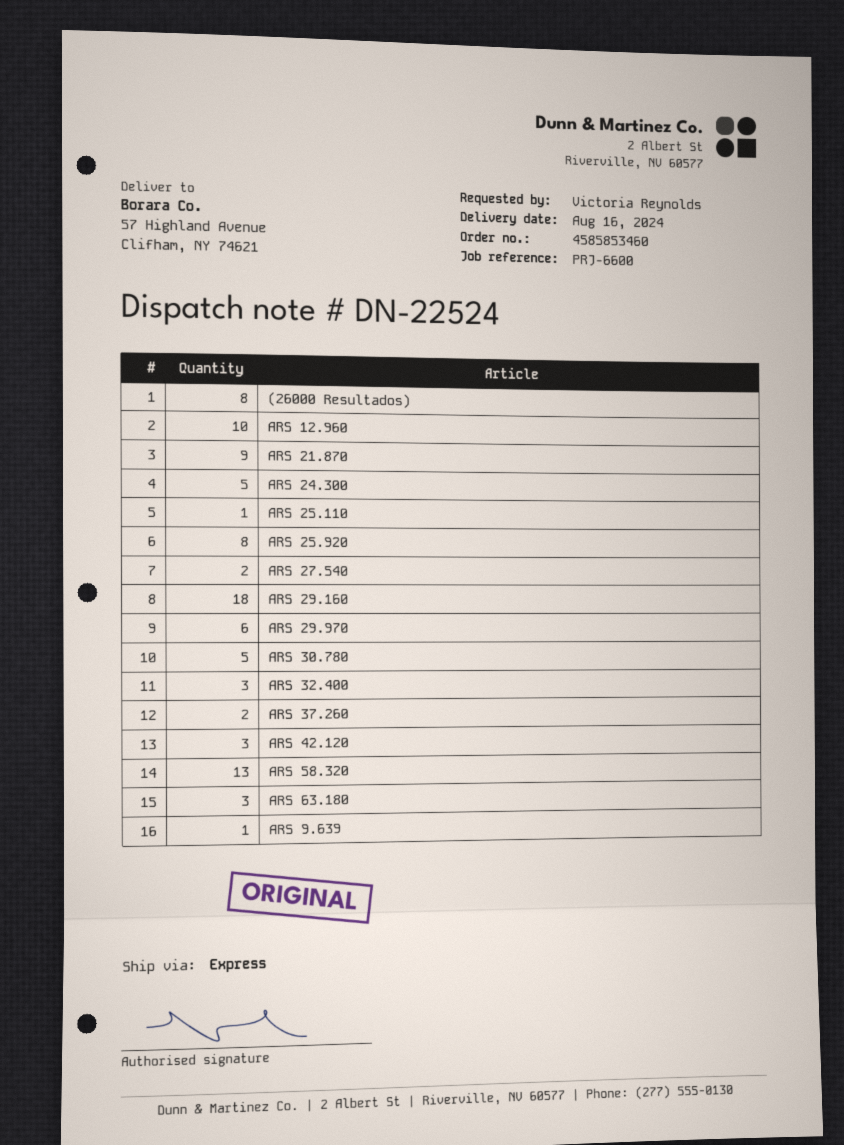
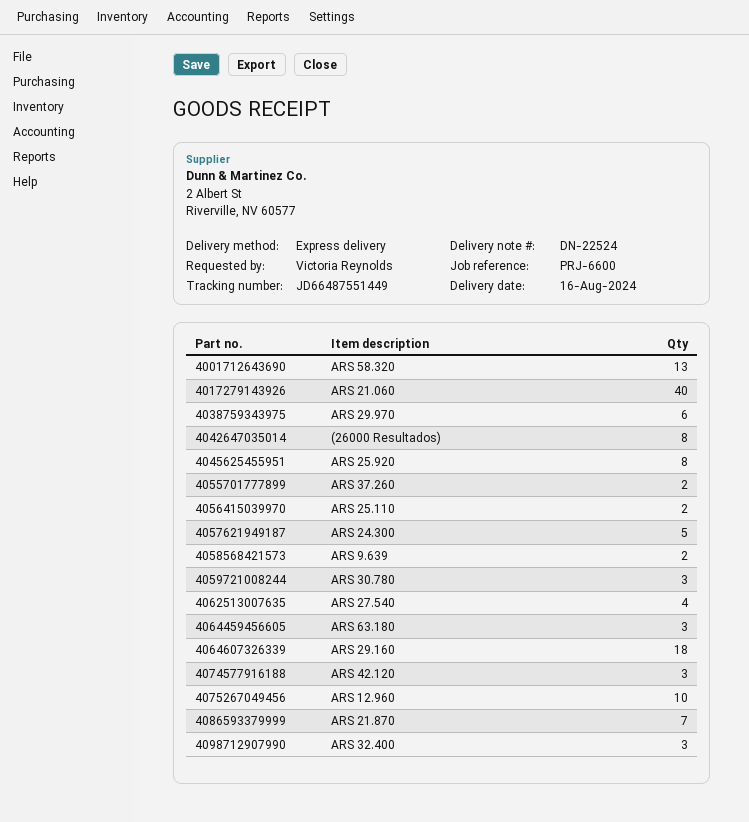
ARS 21.870: 9 -> 7
ARS 25.110: 1 -> 2
ARS 27.540: 2 -> 4
ARS 30.780: 5 -> 3
ARS 9.639: 1 -> 2
ARS 21.060: none -> 40

